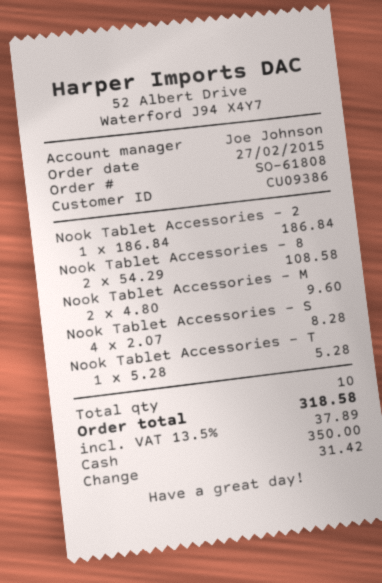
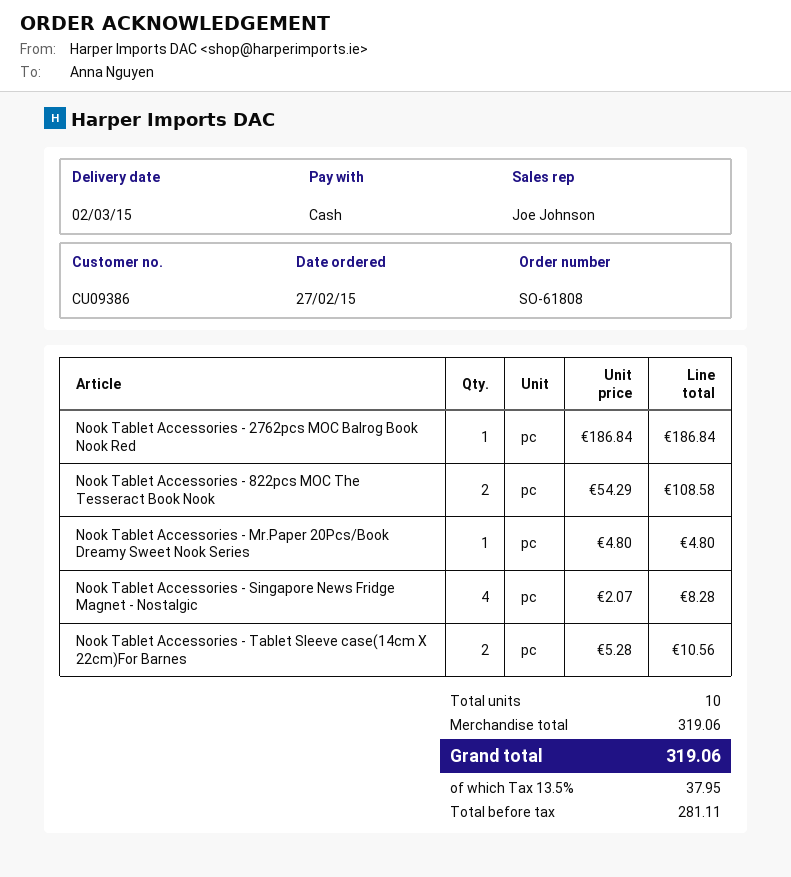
Nook Tablet Accessories - M: 2 x 4.80 = 9.60 -> 1 x 4.80 = 4.80
Nook Tablet Accessories - T: 1 x 5.28 = 5.28 -> 2 x 5.28 = 10.56
tax: 13.5% = 37.89 -> 13.5% = 37.95
total: 318.58 -> 319.06

